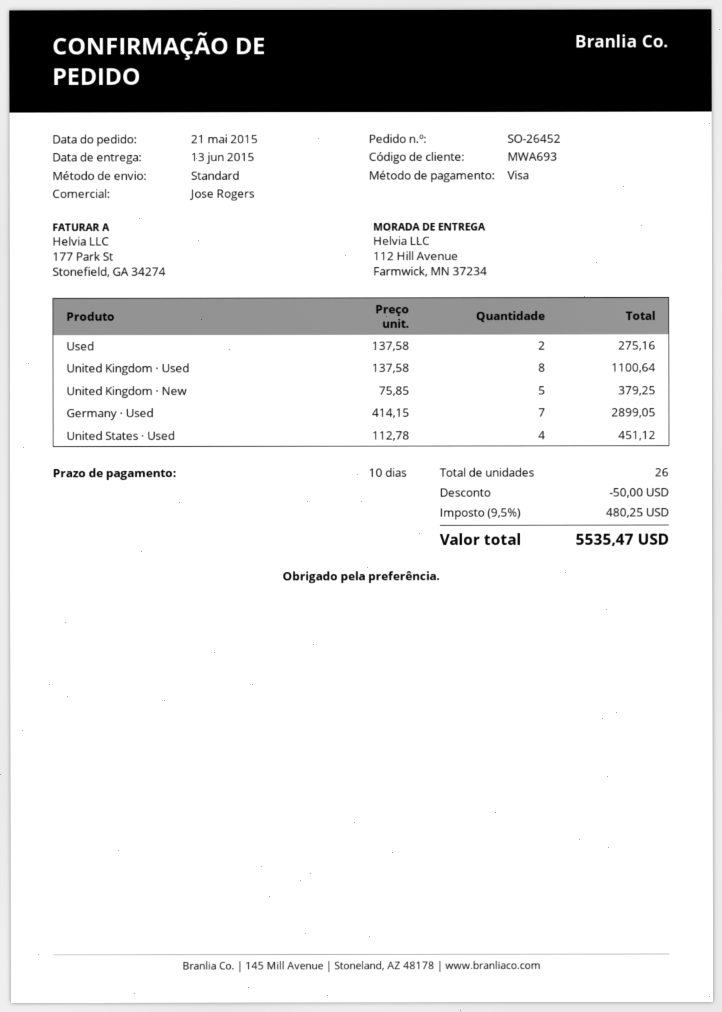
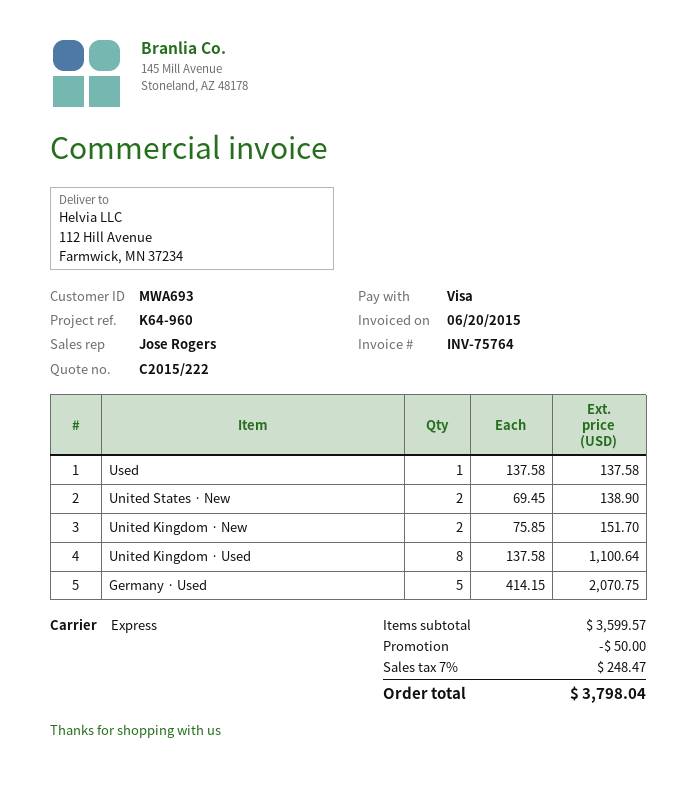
shipping method: standard -> express
Used: 2 x 137.58 = 275.16 -> 1 x 137.58 = 137.58
United Kingdom · New: 5 x 75.85 = 379.25 -> 2 x 75.85 = 151.70
Germany · Used: 7 x 414.15 = 2899.05 -> 5 x 414.15 = 2070.75
United States · Used: 4 x 112.78 = 451.12 -> none
United States · New: none -> 2 x 69.45 = 138.90
tax: 9.5% = 480.25 -> 7% = 248.47
total: 5535.47 -> 3798.04

